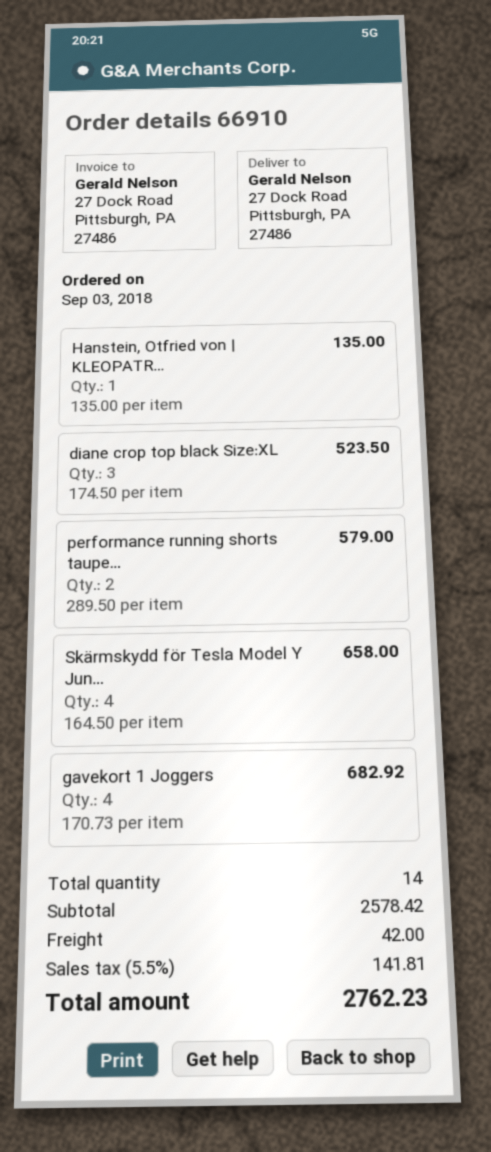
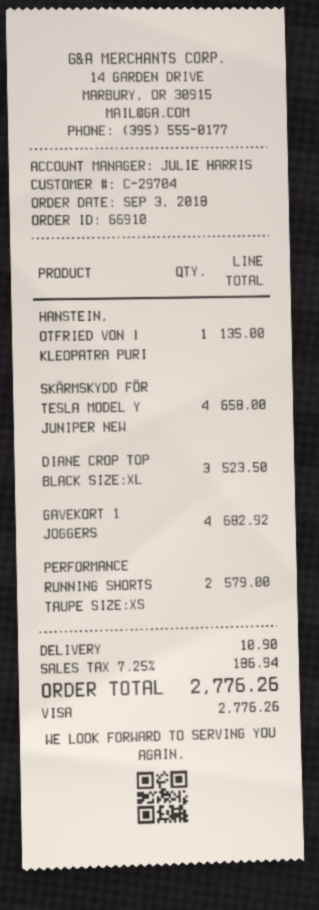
shipping: 42.00 -> 10.90
tax: 5.5% = 141.81 -> 7.25% = 186.94
total: 2762.23 -> 2776.26

